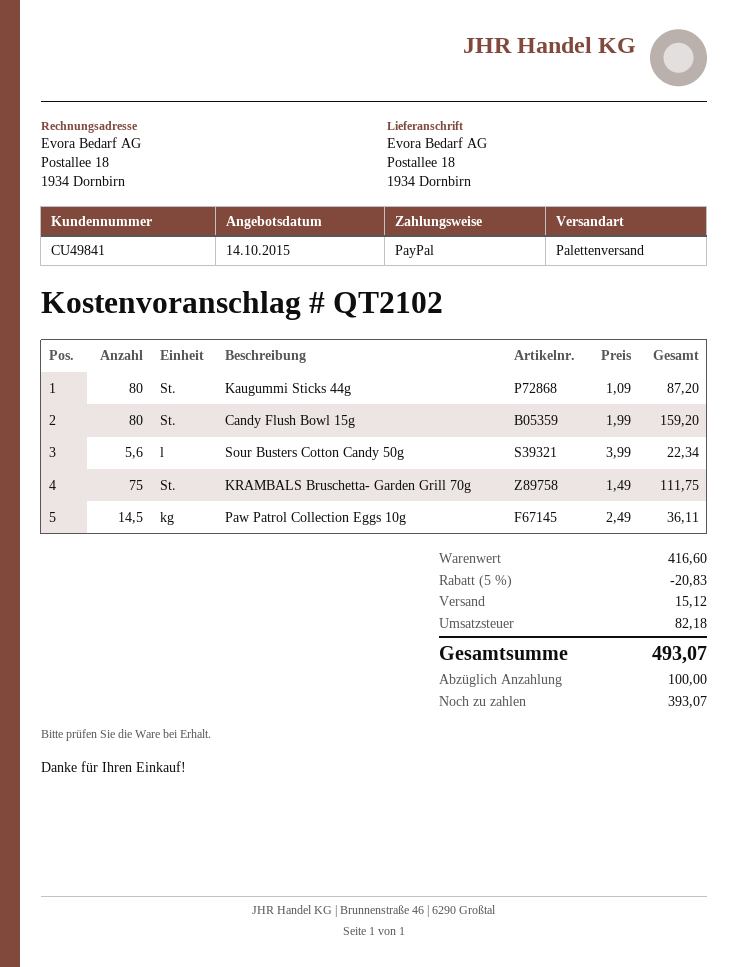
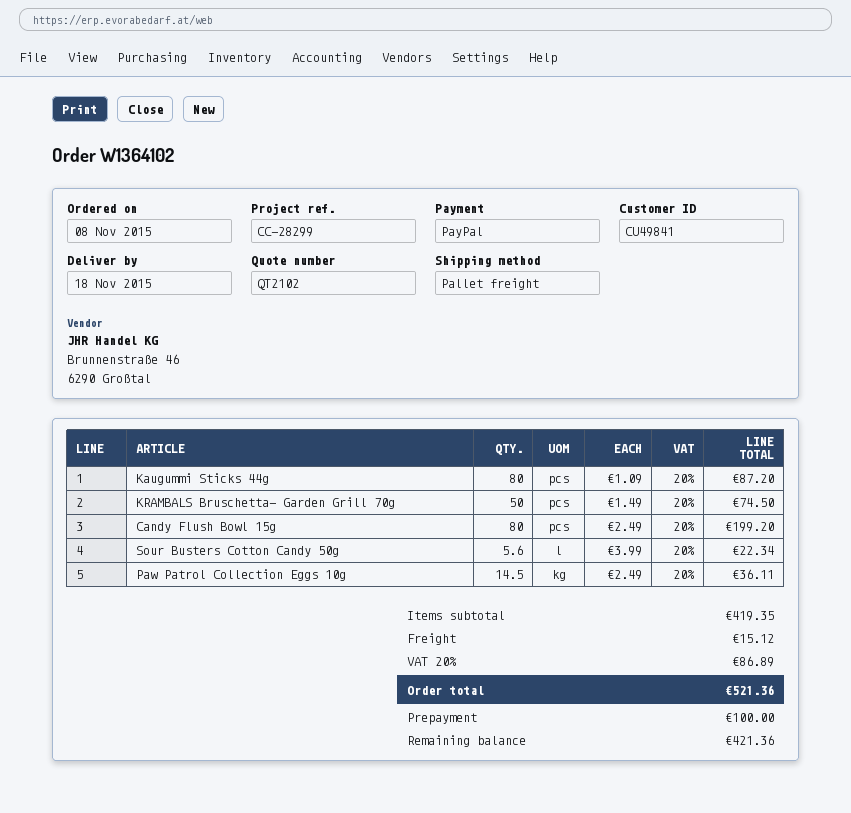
Candy Flush Bowl 15g: 80 x 1.99 = 159.20 -> 80 x 2.49 = 199.20
KRAMBALS Bruschetta- Garden Grill 70g: 75 x 1.49 = 111.75 -> 50 x 1.49 = 74.50
subtotal: 416.60 -> 419.35
discount: 5% = 20.83 -> none
tax: 82.18 -> 86.89
total: 493.07 -> 521.36
balance: 393.07 -> 421.36

